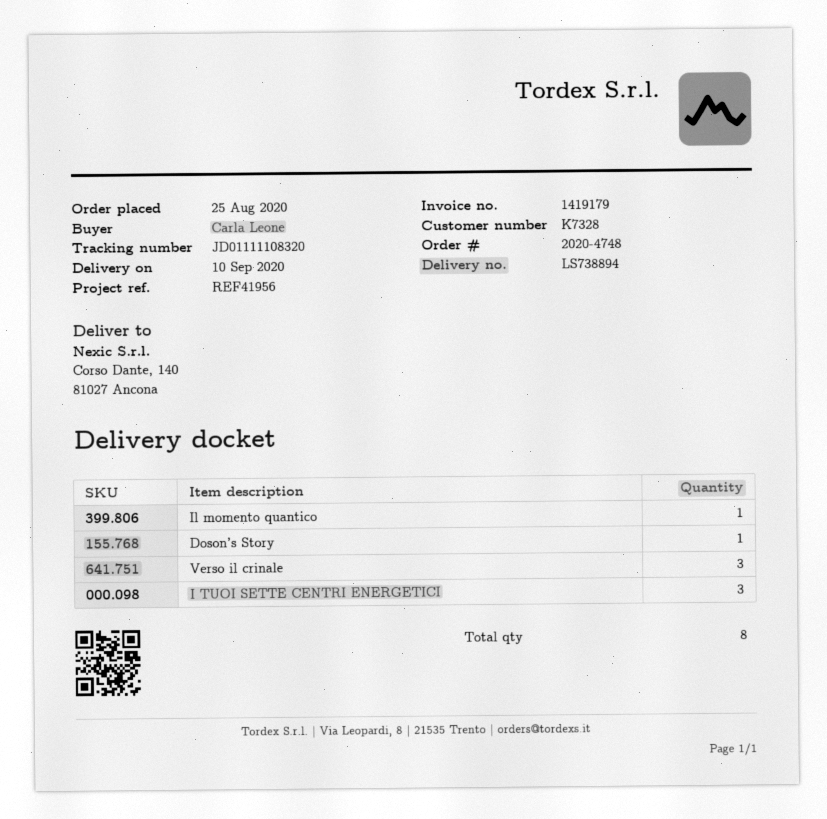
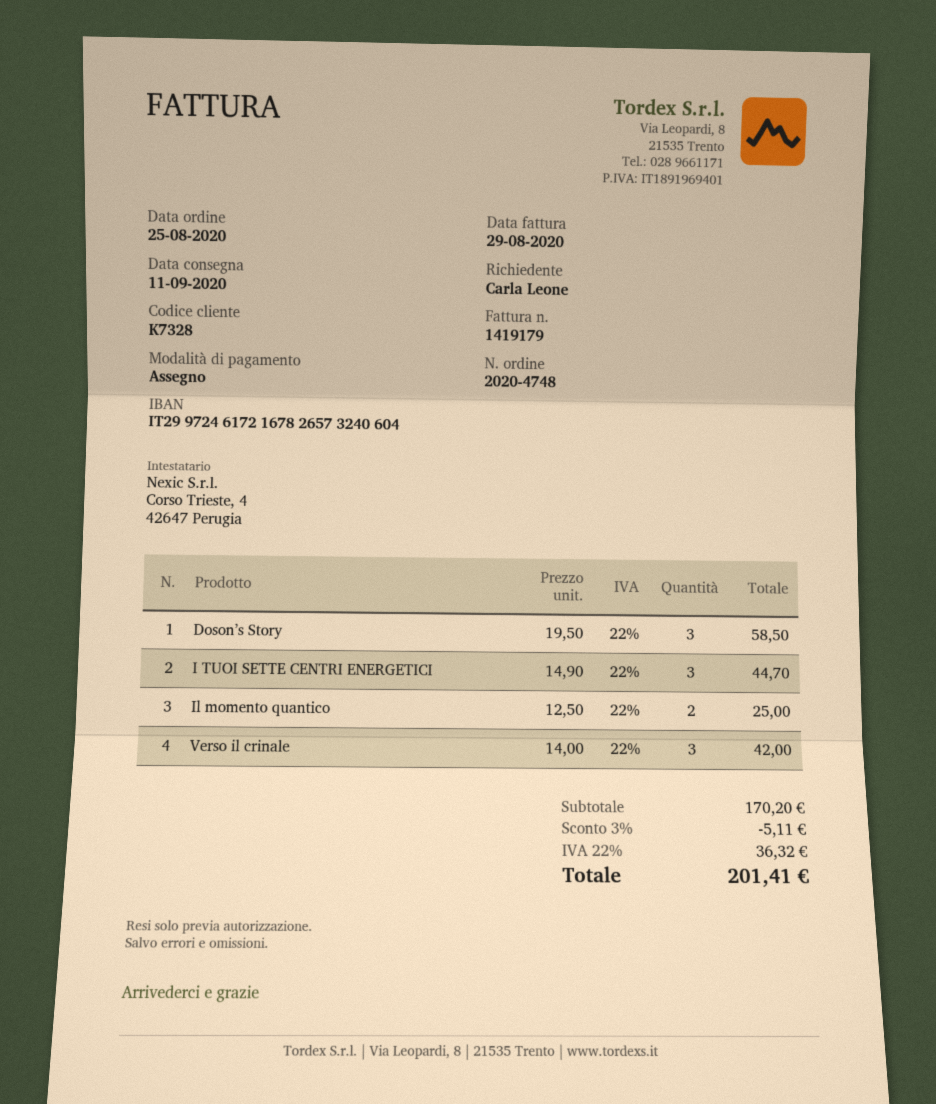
delivery date: 2020-09-10 -> 2020-09-11
Il momento quantico: 1 -> 2
Doson’s Story: 1 -> 3

